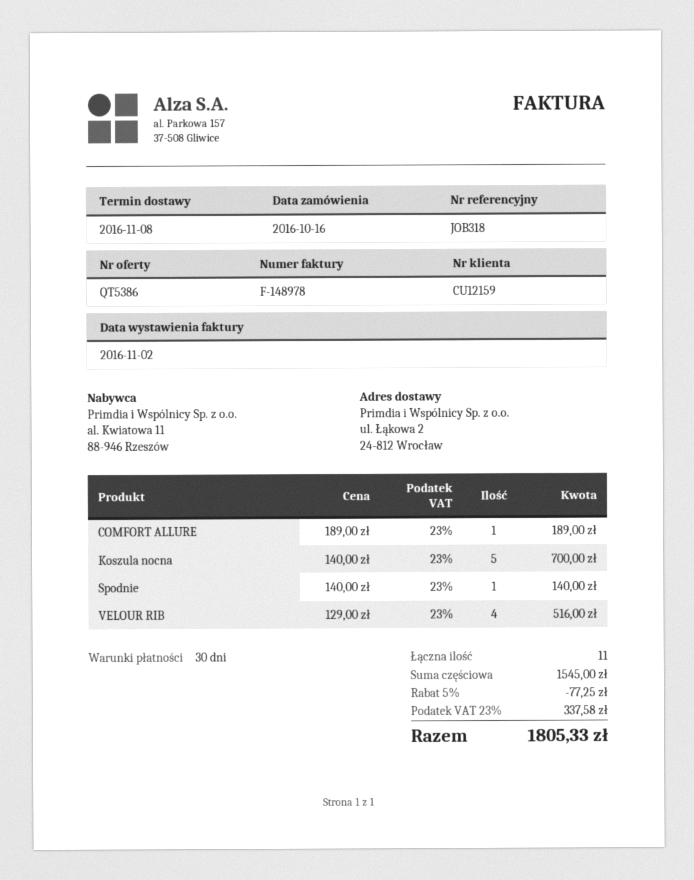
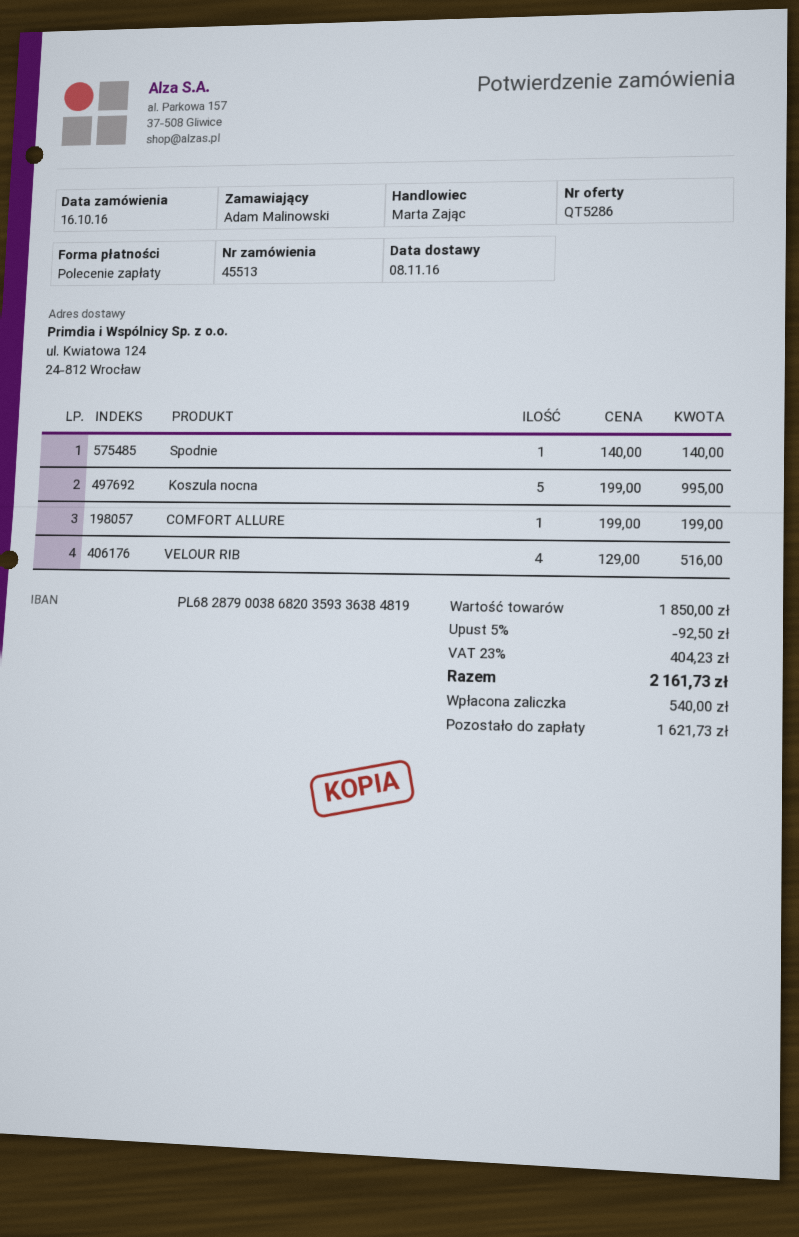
quote number: QT5386 -> QT5286
ship to: ul. Łąkowa 2, 24-812 Wrocław -> ul. Kwiatowa 124, 24-812 Wrocław
COMFORT ALLURE: 1 x 189.00 = 189.00 -> 1 x 199.00 = 199.00
Koszula nocna: 5 x 140.00 = 700.00 -> 5 x 199.00 = 995.00
subtotal: 1545.00 -> 1850.00
discount: 5% = 77.25 -> 5% = 92.50
tax: 23% = 337.58 -> 23% = 404.23
total: 1805.33 -> 2161.73

